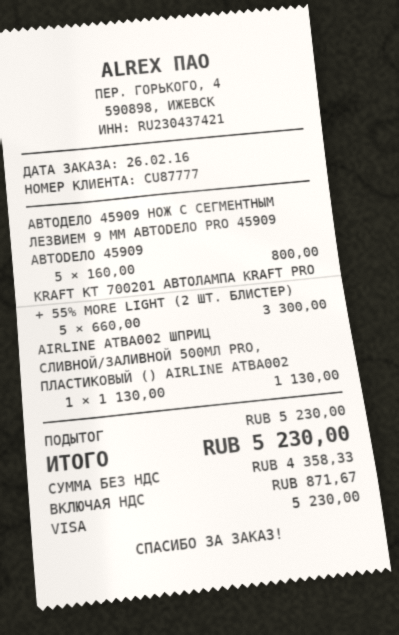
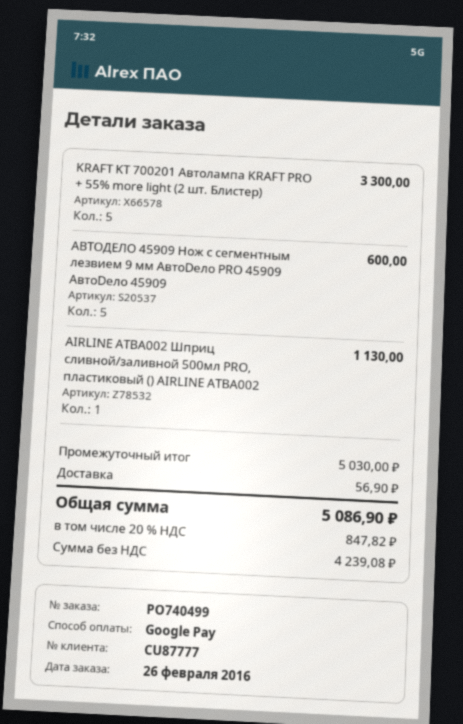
payment method: Visa -> Google Pay
АВТОДЕЛО 45909 НОЖ С СЕГМЕНТНЫМ ЛЕЗВИЕМ 9 ММ АВТОDЕЛО PRO 45909 АВТОDЕЛО 45909: 5 for 800.00 -> 5 for 600.00
subtotal: 5230.00 -> 5030.00
shipping: none -> 56.90
net: 4358.33 -> 4239.08
tax: 871.67 -> 847.82
total: 5230.00 -> 5086.90

